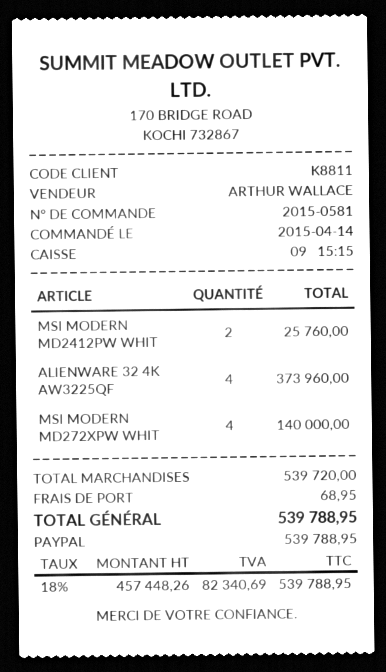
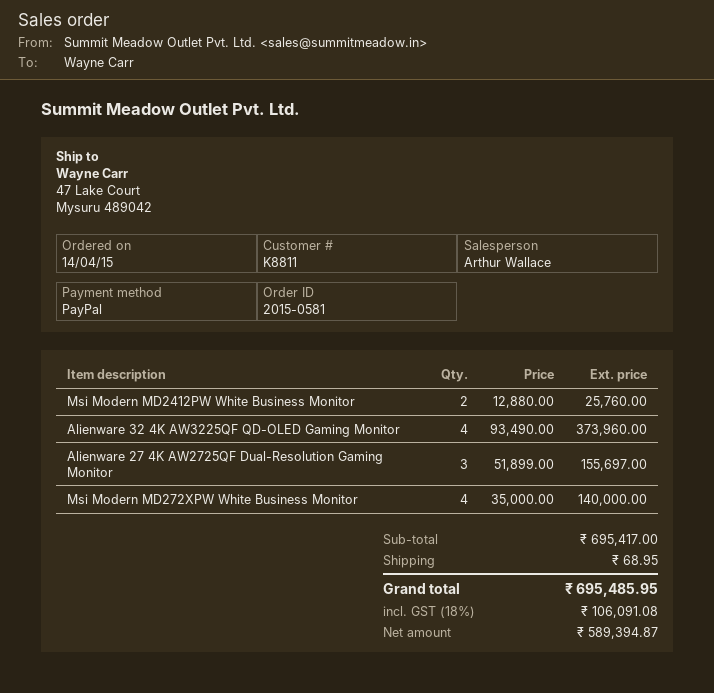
Alienware 27 4K AW2725QF Dual-Resolution Gaming Monitor: none -> 3 for 155697.00
subtotal: 539720.00 -> 695417.00
net: 457448.26 -> 589394.87
tax: 18% = 82340.69 -> 18% = 106091.08
total: 539788.95 -> 695485.95

